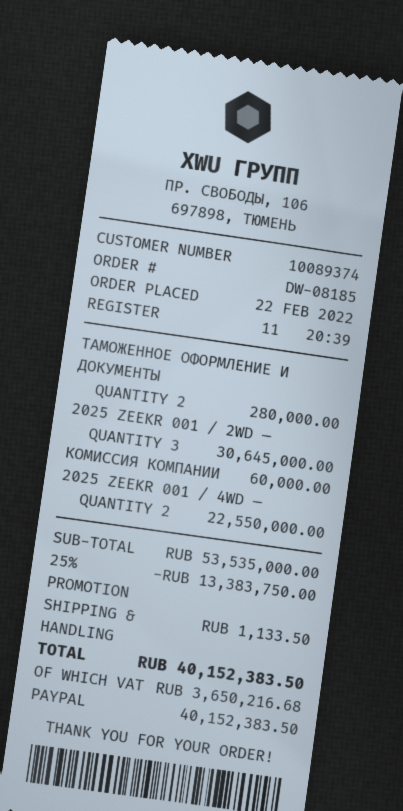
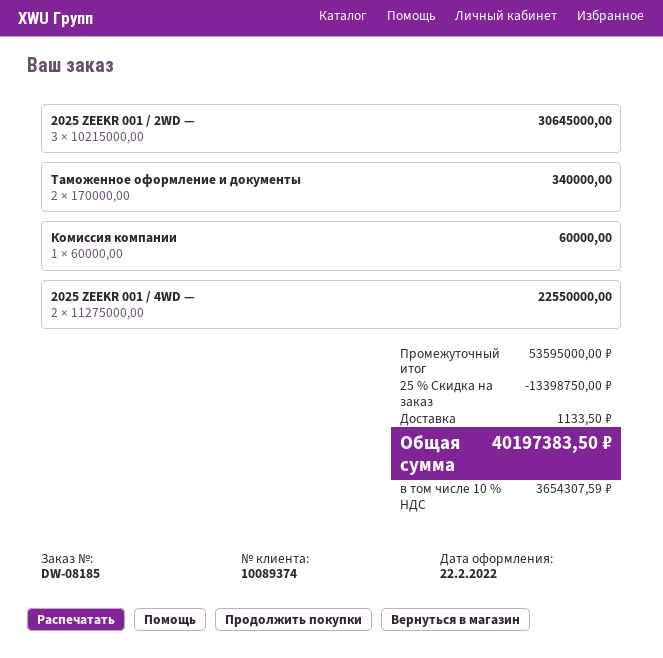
ТАМОЖЕННОЕ ОФОРМЛЕНИЕ И ДОКУМЕНТЫ: 2 for 280000.00 -> 2 for 340000.00
subtotal: 53535000.00 -> 53595000.00
discount: 25% = 13383750.00 -> 25% = 13398750.00
tax: 3650216.68 -> 3654307.59
total: 40152383.50 -> 40197383.50

